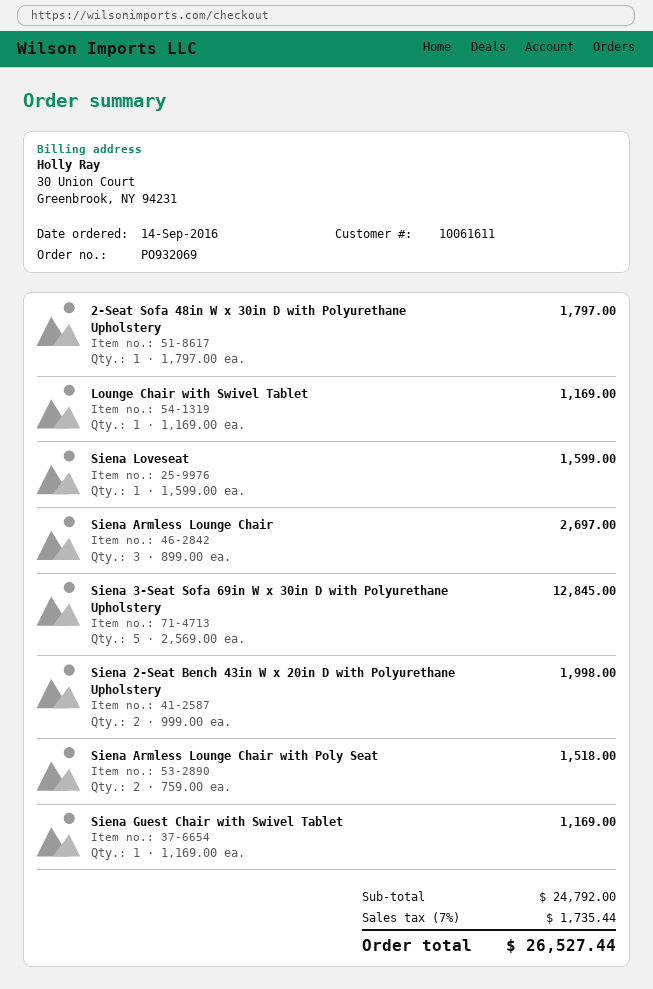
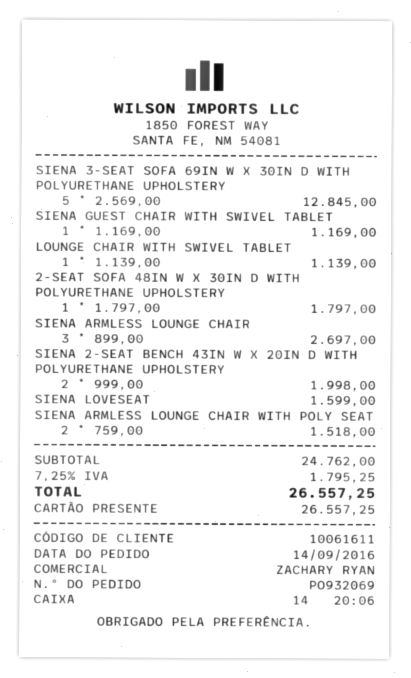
Lounge Chair with Swivel Tablet: 1 x 1169.00 = 1169.00 -> 1 x 1139.00 = 1139.00
subtotal: 24792.00 -> 24762.00
tax: 7% = 1735.44 -> 7.25% = 1795.25
total: 26527.44 -> 26557.25

